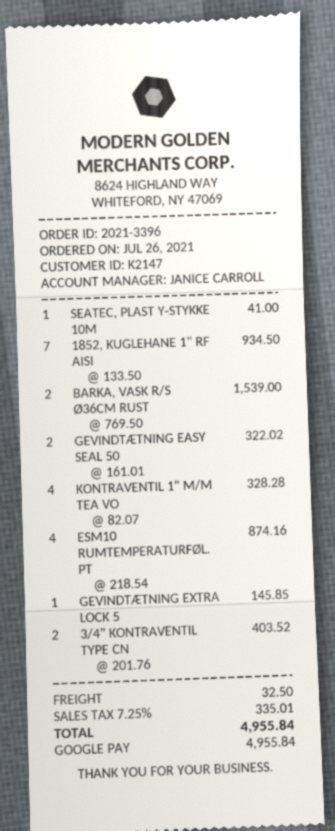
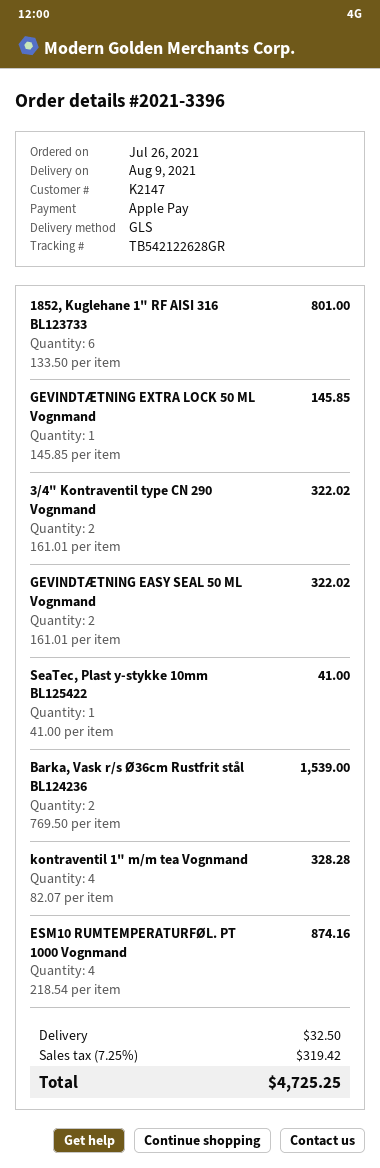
payment method: Google Pay -> Apple Pay
1852, KUGLEHANE 1" RF AISI: 7 x 133.50 = 934.50 -> 6 x 133.50 = 801.00
3/4" KONTRAVENTIL TYPE CN: 2 x 201.76 = 403.52 -> 2 x 161.01 = 322.02
tax: 7.25% = 335.01 -> 7.25% = 319.42
total: 4955.84 -> 4725.25

